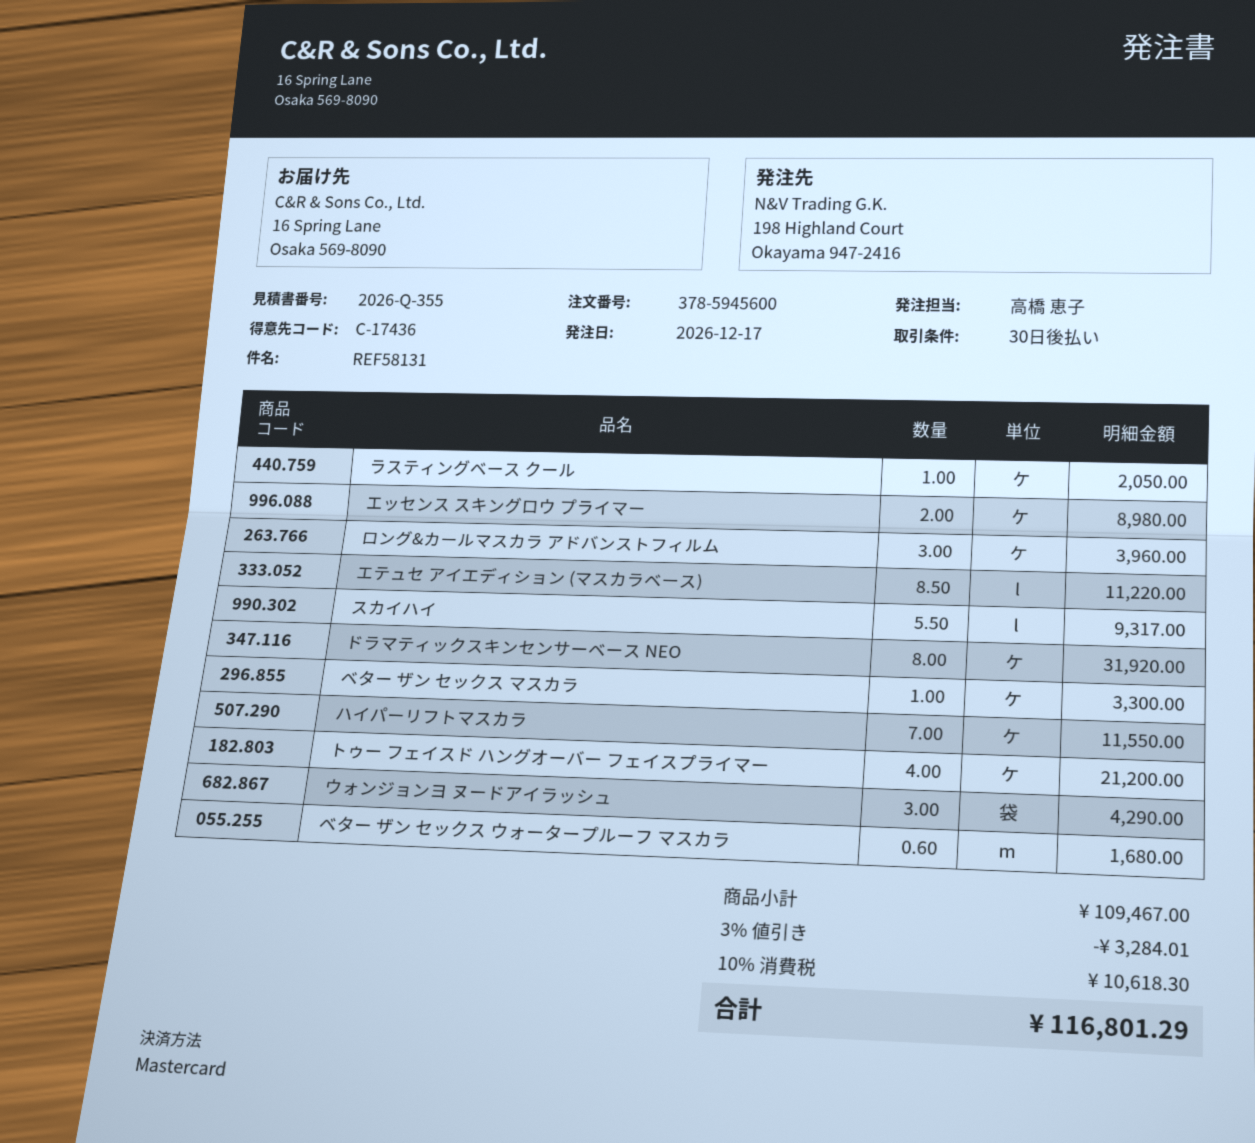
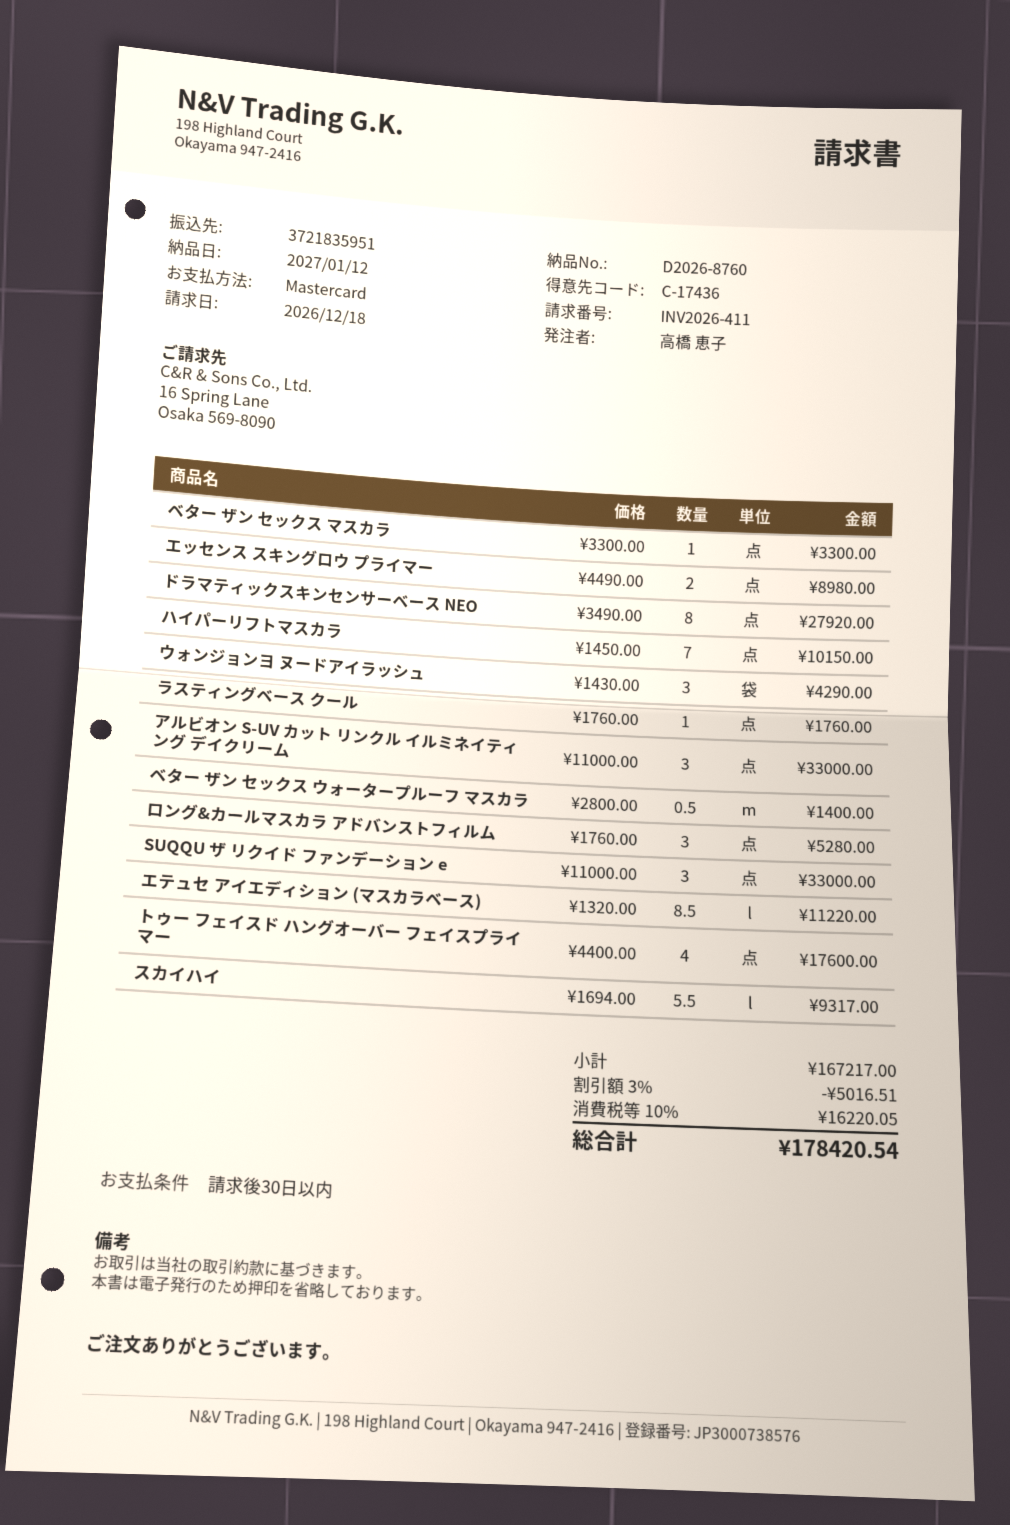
ラスティングベース クール: 1 for 2050.00 -> 1 for 1760.00
ロング&カールマスカラ アドバンストフィルム: 3 for 3960.00 -> 3 for 5280.00
ドラマティックスキンセンサーベース NEO: 8 for 31920.00 -> 8 for 27920.00
ハイパーリフトマスカラ: 7 for 11550.00 -> 7 for 10150.00
トゥー フェイスド ハングオーバー フェイスプライマー: 4 for 21200.00 -> 4 for 17600.00
ベター ザン セックス ウォータープルーフ マスカラ: 0.6 for 1680.00 -> 0.5 for 1400.00
アルビオン S-UV カット リンクル イルミネイティング デイクリーム: none -> 3 for 33000.00
SUQQU ザ リクイド ファンデーション e: none -> 3 for 33000.00
subtotal: 109467.00 -> 167217.00
discount: 3% = 3284.01 -> 3% = 5016.51
tax: 10% = 10618.30 -> 10% = 16220.05
total: 116801.29 -> 178420.54

